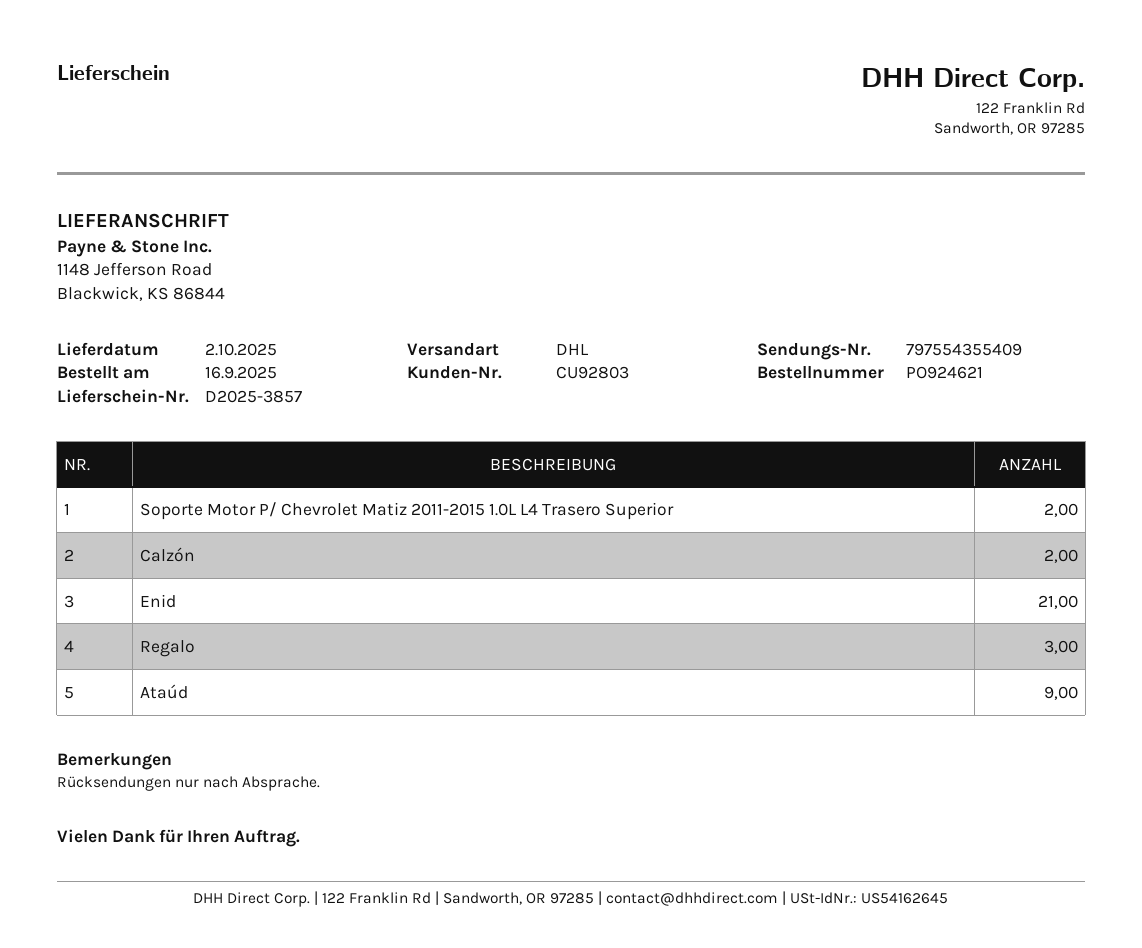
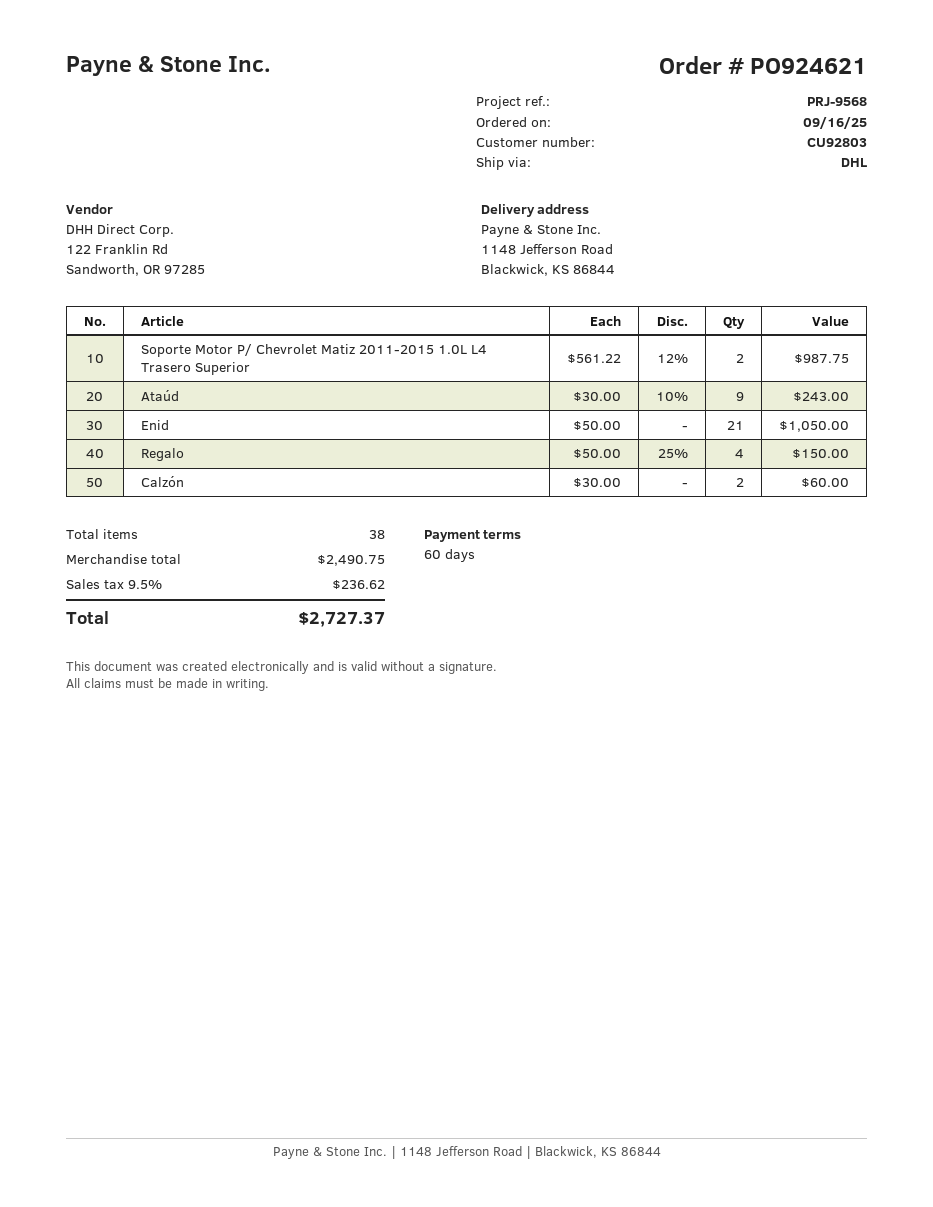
Regalo: 3 -> 4

